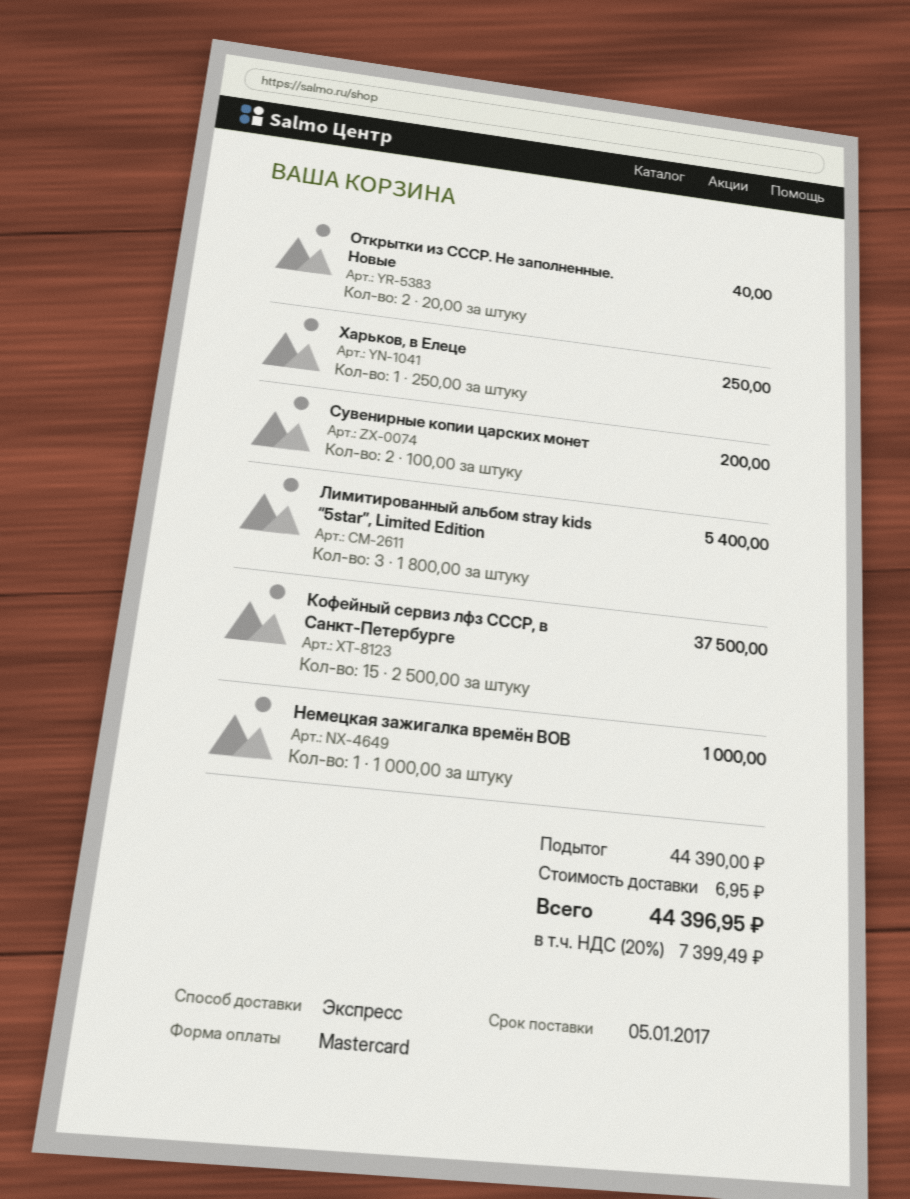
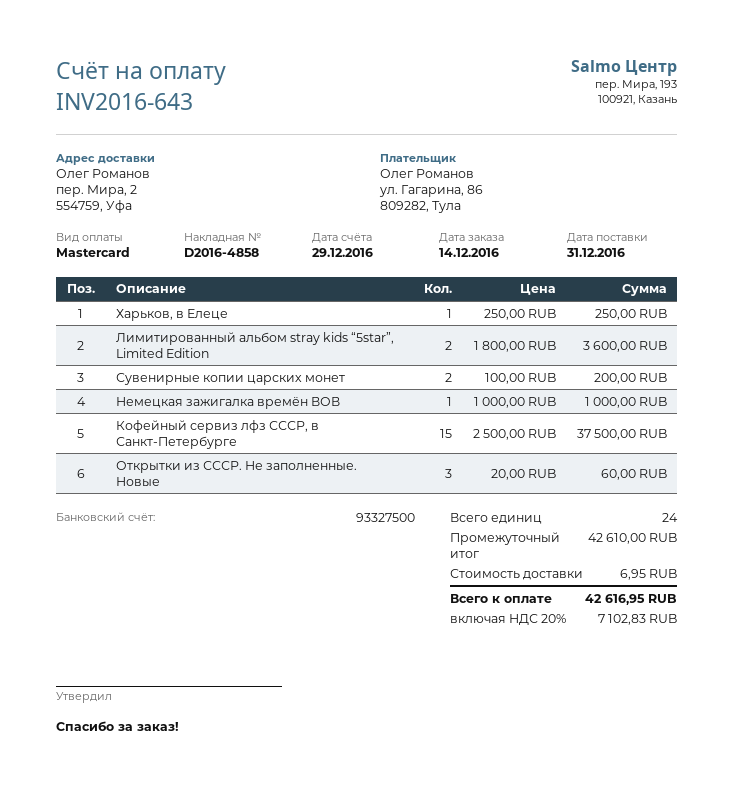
delivery date: 2017-01-05 -> 2016-12-31
Открытки из СССР. Не заполненные. Новые: 2 x 20.00 = 40.00 -> 3 x 20.00 = 60.00
Лимитированный альбом stray kids “5star”, Limited Edition: 3 x 1800.00 = 5400.00 -> 2 x 1800.00 = 3600.00
subtotal: 44390.00 -> 42610.00
tax: 20% = 7399.49 -> 20% = 7102.83
total: 44396.95 -> 42616.95

